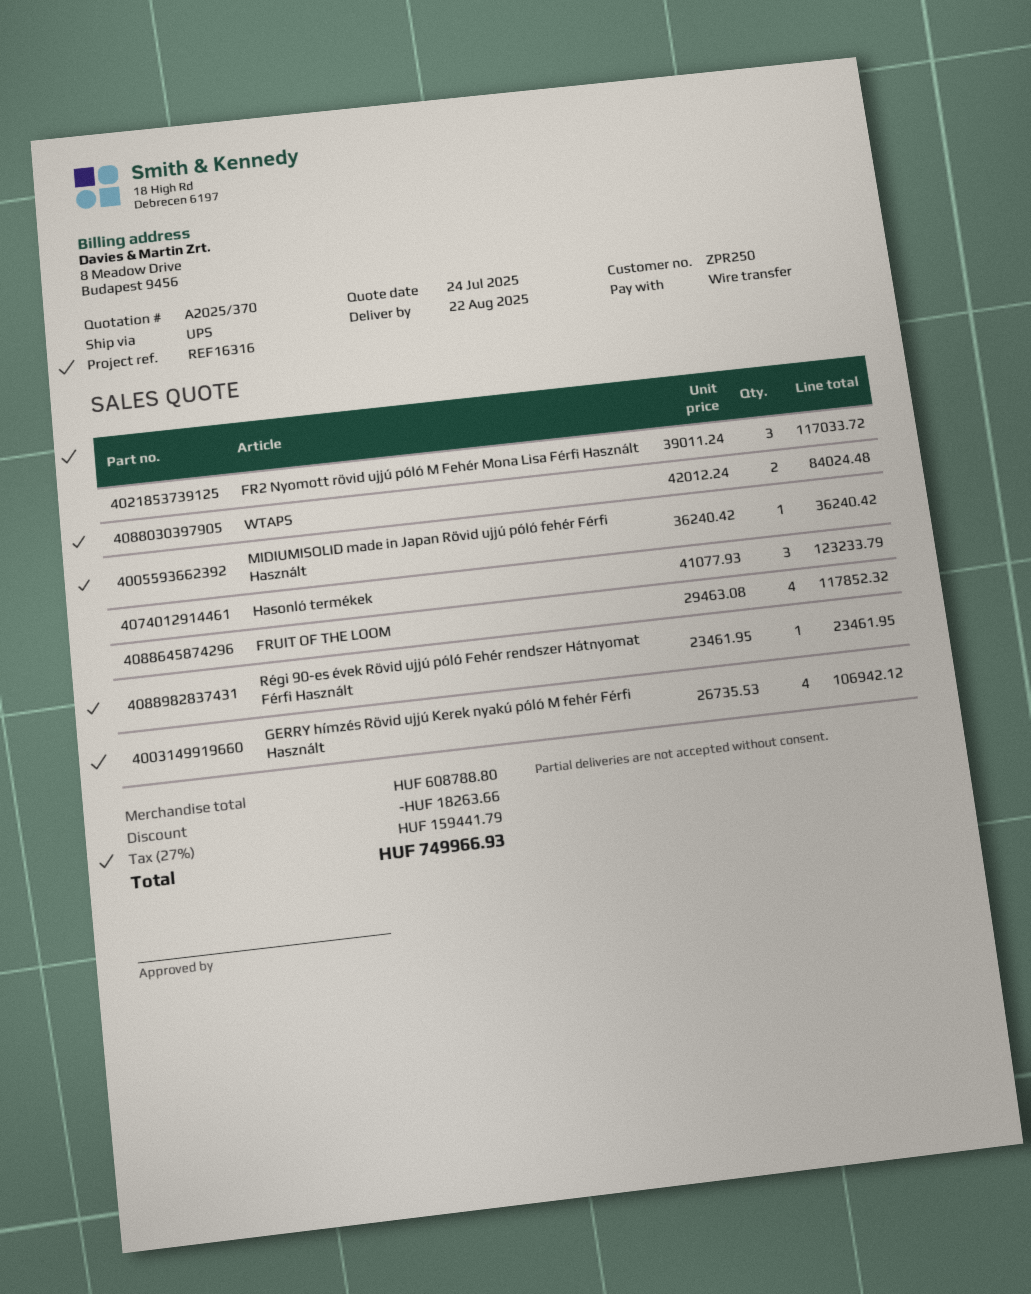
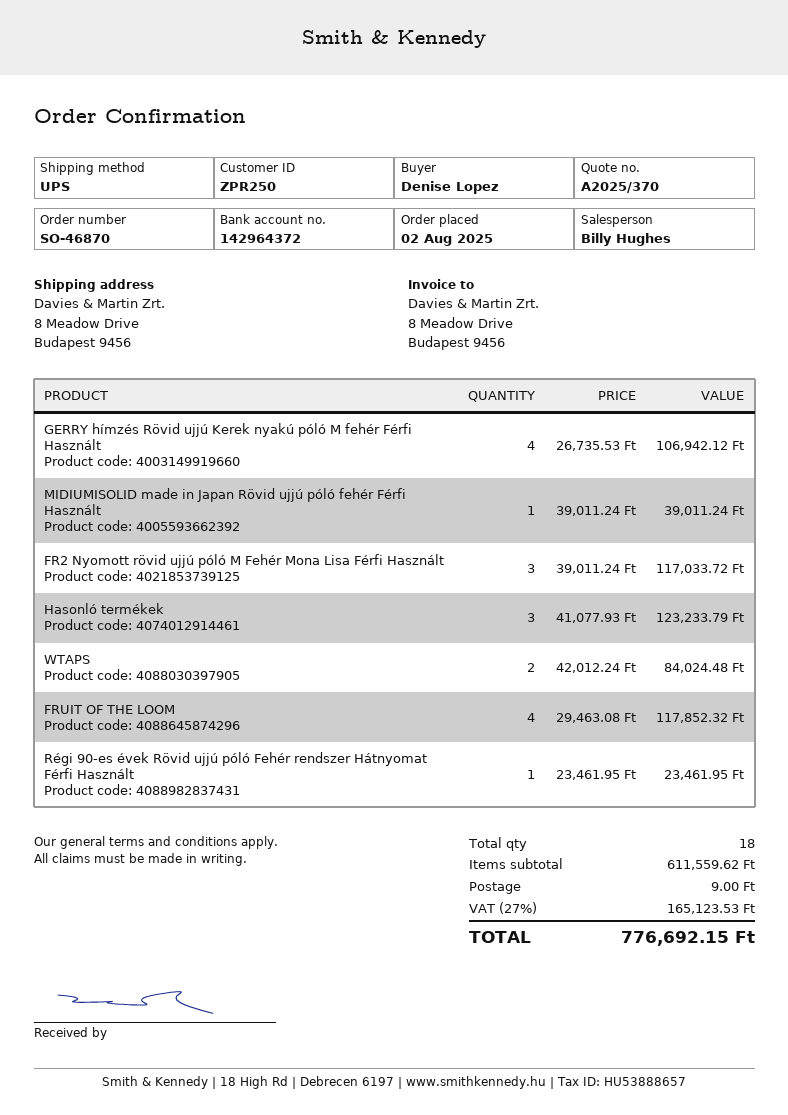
MIDIUMISOLID made in Japan Rövid ujjú póló fehér Férfi Használt: 1 x 36240.42 = 36240.42 -> 1 x 39011.24 = 39011.24
subtotal: 608788.80 -> 611559.62
discount: 18263.66 -> none
shipping: none -> 9.00
tax: 27% = 159441.79 -> 27% = 165123.53
total: 749966.93 -> 776692.15

